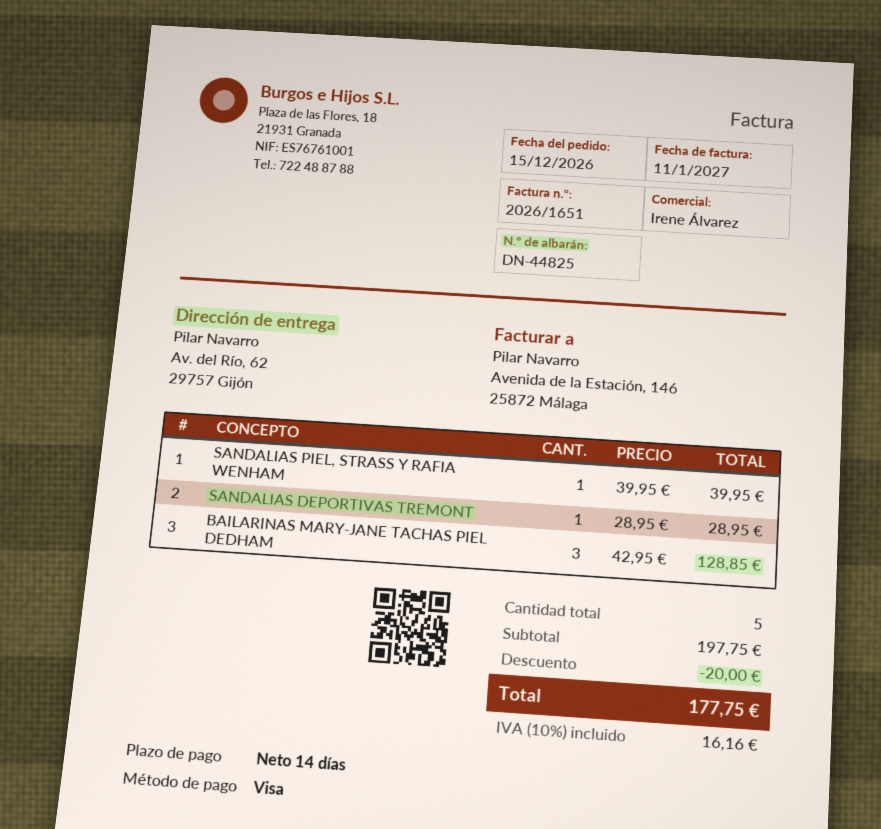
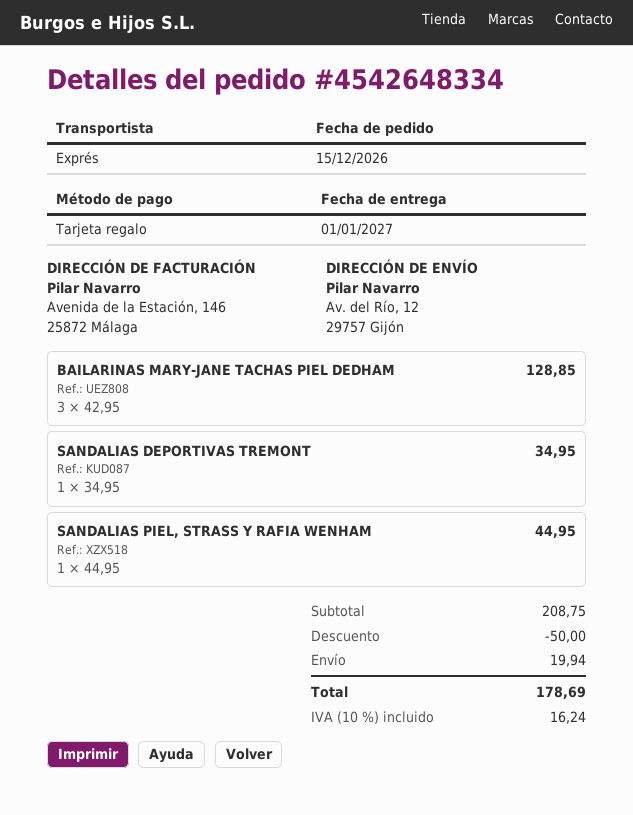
payment method: Visa -> gift card
ship to: Av. del Río, 62, 29757 Gijón -> Av. del Río, 12, 29757 Gijón
SANDALIAS PIEL, STRASS Y RAFIA WENHAM: 1 x 39.95 = 39.95 -> 1 x 44.95 = 44.95
SANDALIAS DEPORTIVAS TREMONT: 1 x 28.95 = 28.95 -> 1 x 34.95 = 34.95
subtotal: 197.75 -> 208.75
discount: 20.00 -> 50.00
shipping: none -> 19.94
tax: 10% = 16.16 -> 10% = 16.24
total: 177.75 -> 178.69

